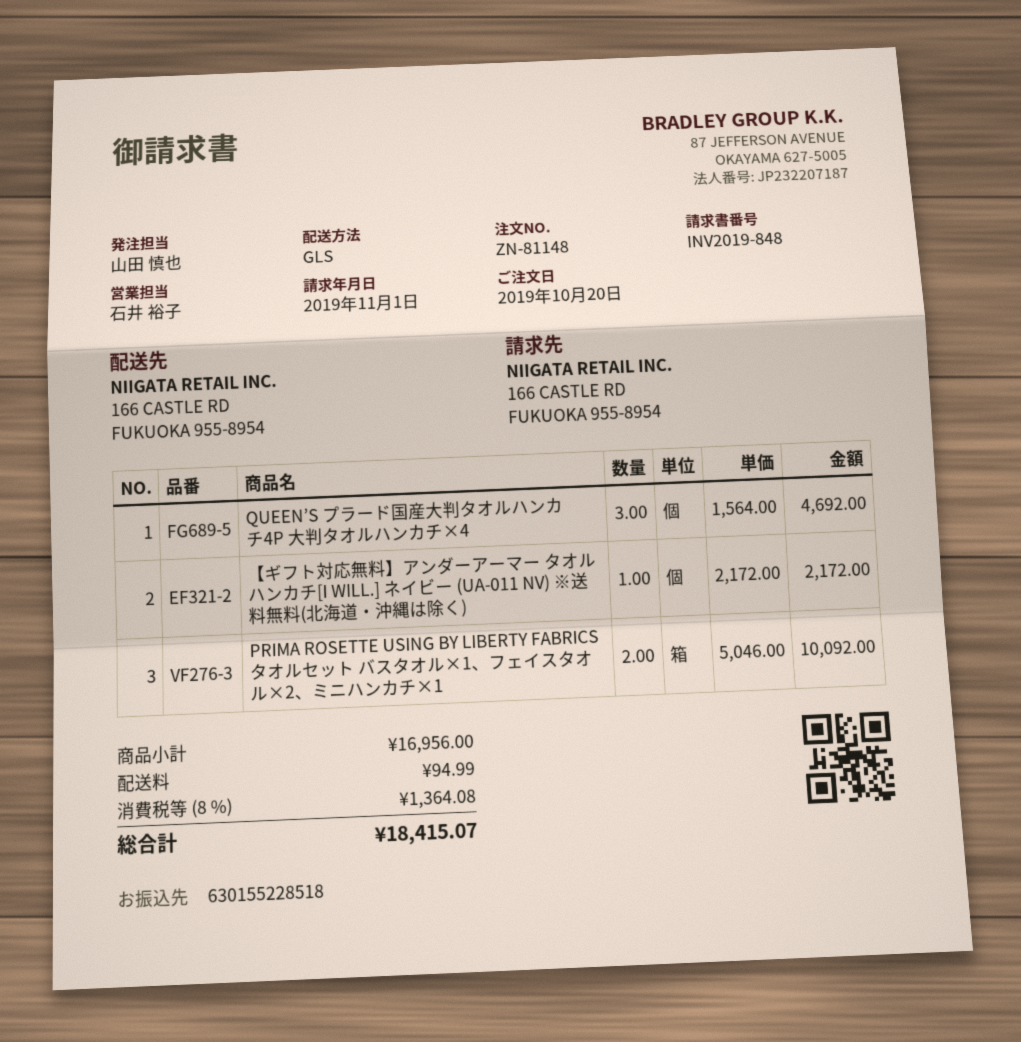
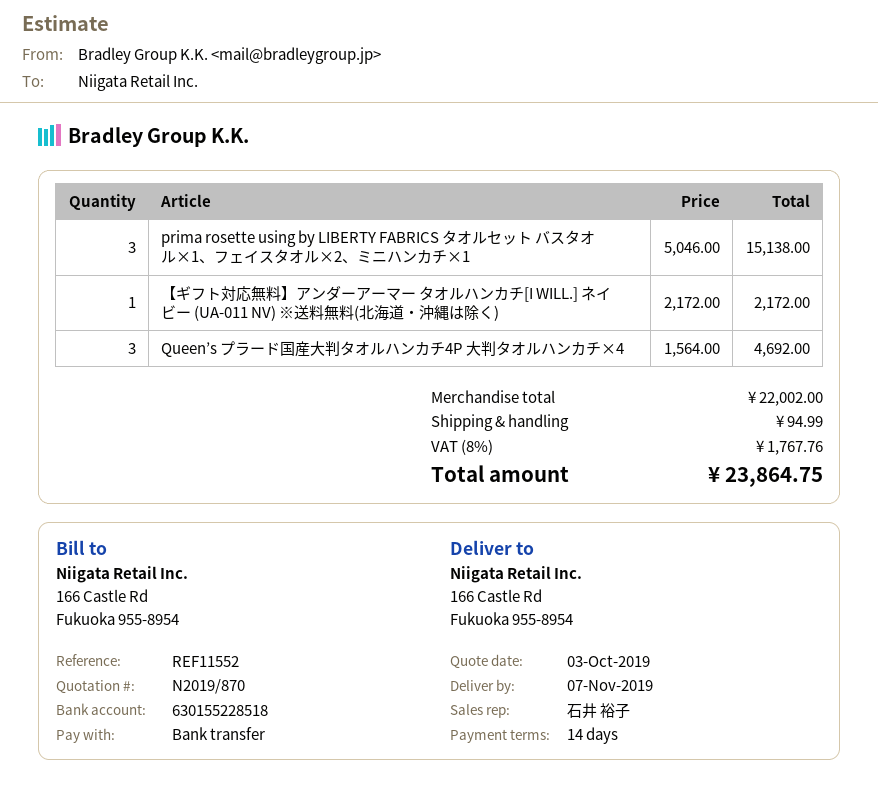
PRIMA ROSETTE USING BY LIBERTY FABRICS タオルセット バスタオル×1、フェイスタオル×2、ミニハンカチ×1: 2 x 5046.00 = 10092.00 -> 3 x 5046.00 = 15138.00
subtotal: 16956.00 -> 22002.00
tax: 8% = 1364.08 -> 8% = 1767.76
total: 18415.07 -> 23864.75

